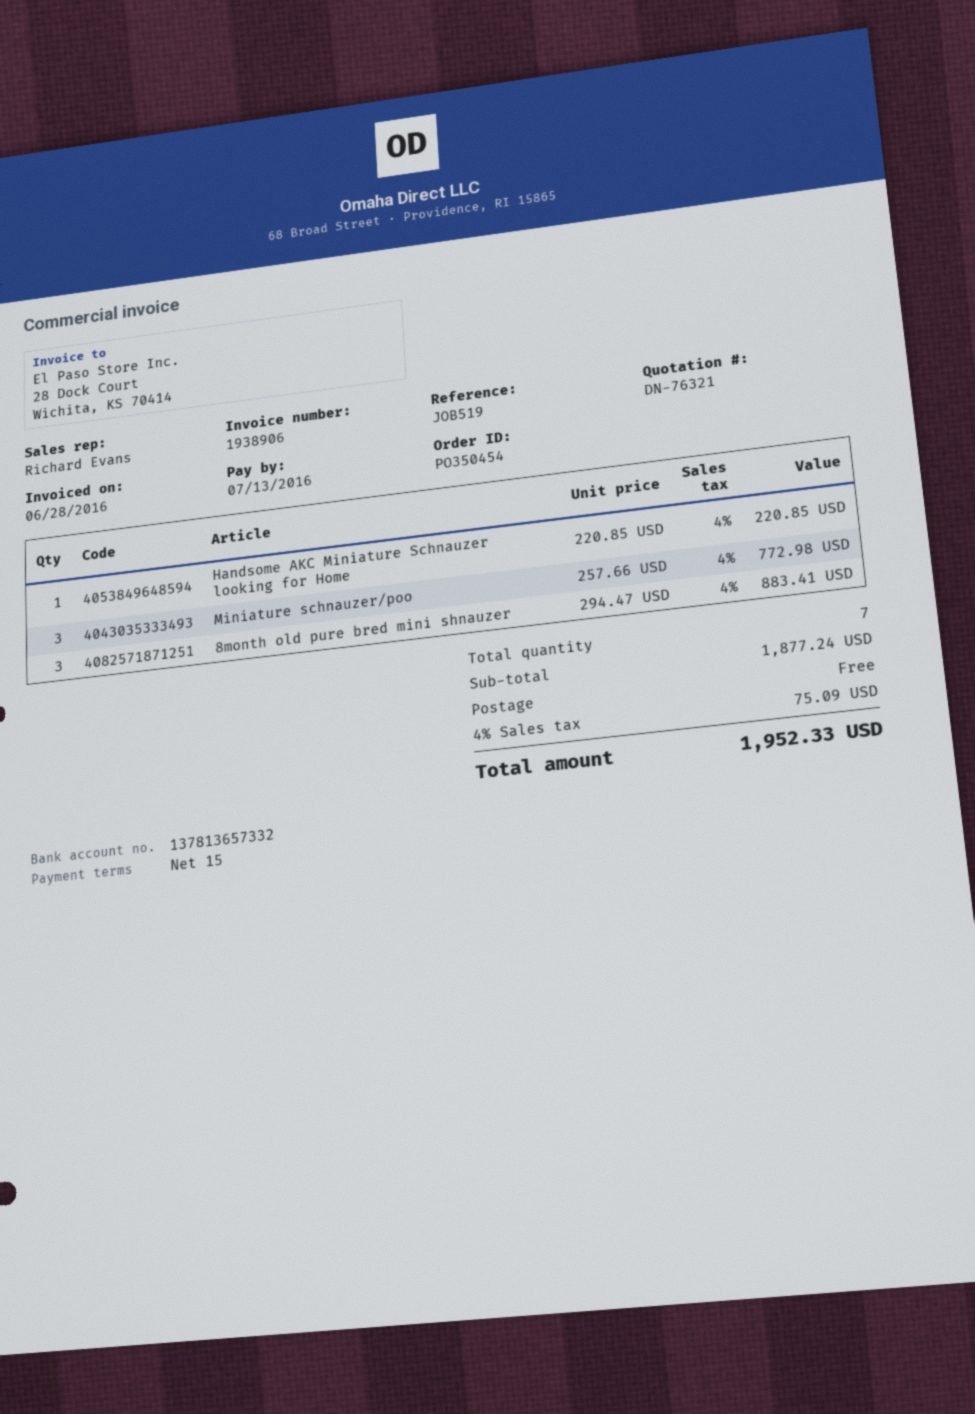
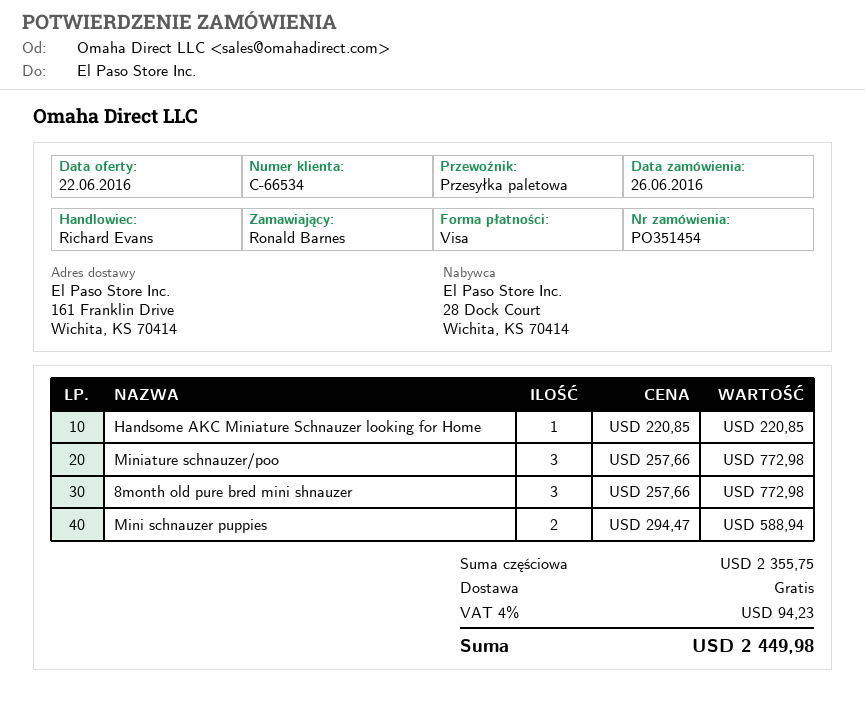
order number: PO350454 -> PO351454
8month old pure bred mini shnauzer: 3 x 294.47 = 883.41 -> 3 x 257.66 = 772.98
Mini schnauzer puppies: none -> 2 x 294.47 = 588.94
subtotal: 1877.24 -> 2355.75
tax: 4% = 75.09 -> 4% = 94.23
total: 1952.33 -> 2449.98

